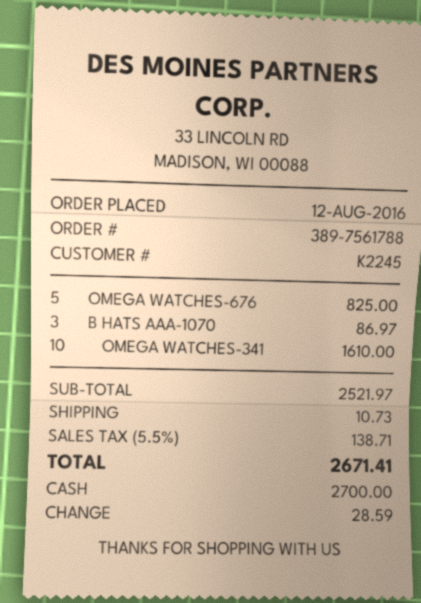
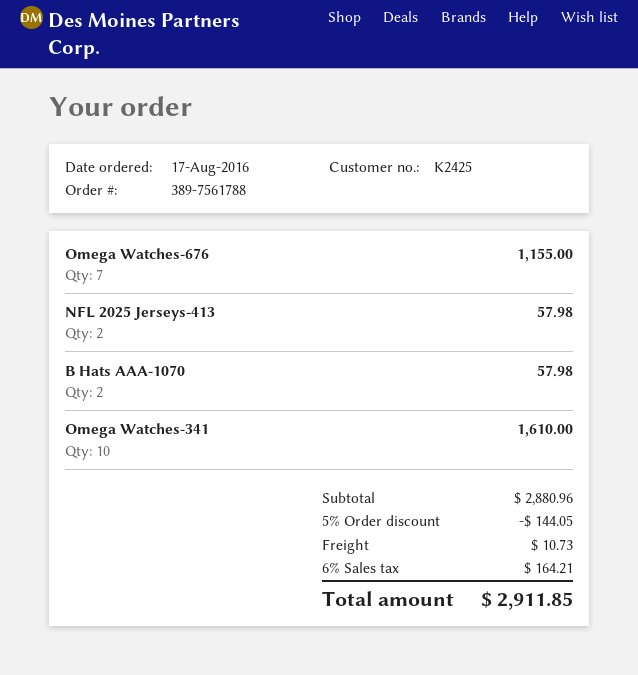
order date: 2016-08-12 -> 2016-08-17
customer number: K2245 -> K2425
OMEGA WATCHES-676: 5 for 825.00 -> 7 for 1155.00
B HATS AAA-1070: 3 for 86.97 -> 2 for 57.98
NFL 2025 Jerseys-413: none -> 2 for 57.98
subtotal: 2521.97 -> 2880.96
discount: none -> 5% = 144.05
tax: 5.5% = 138.71 -> 6% = 164.21
total: 2671.41 -> 2911.85

